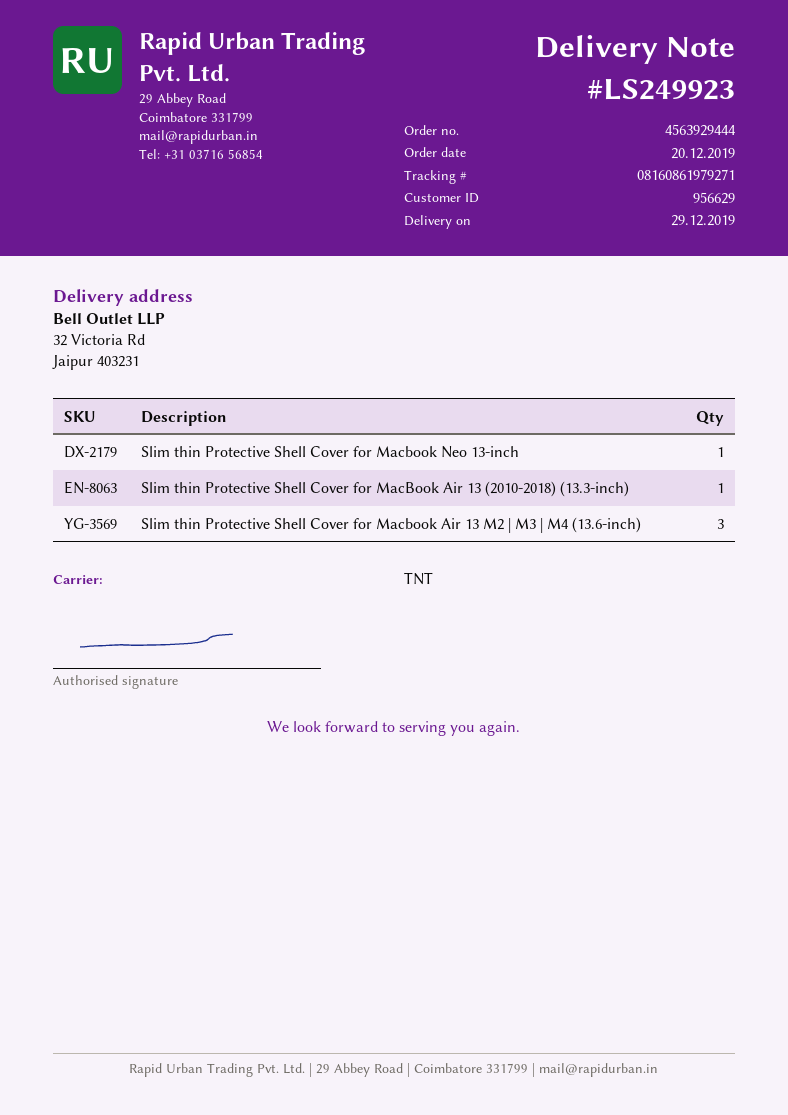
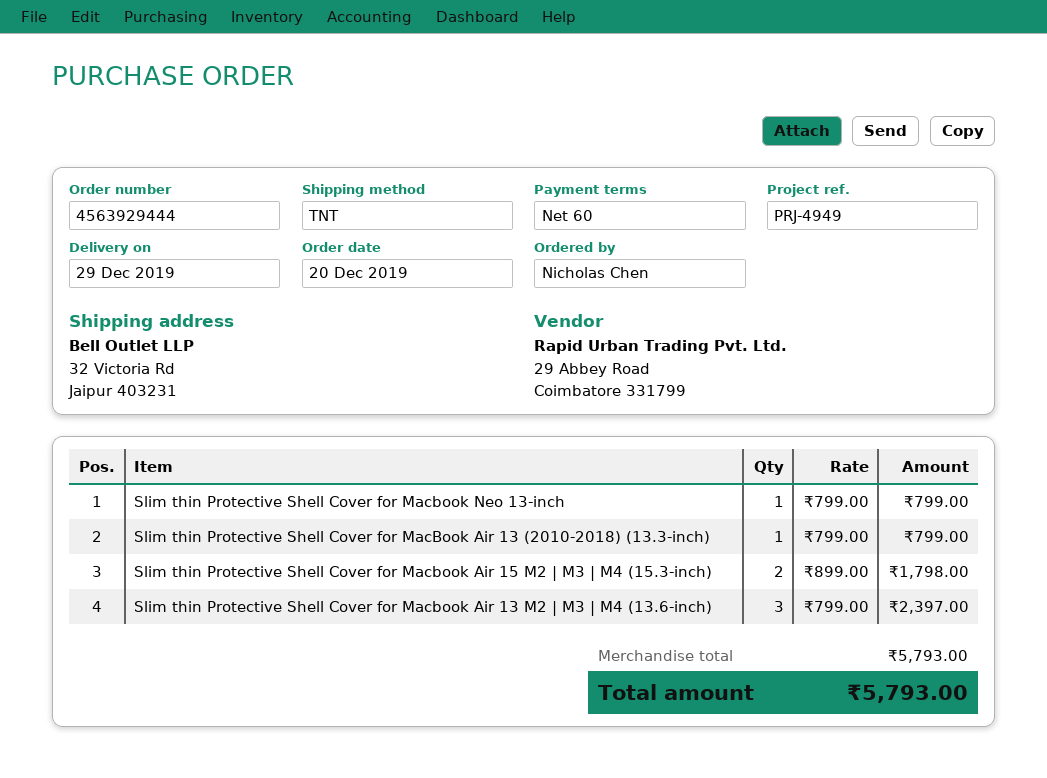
Slim thin Protective Shell Cover for Macbook Air 15 M2 | M3 | M4 (15.3-inch): none -> 2

